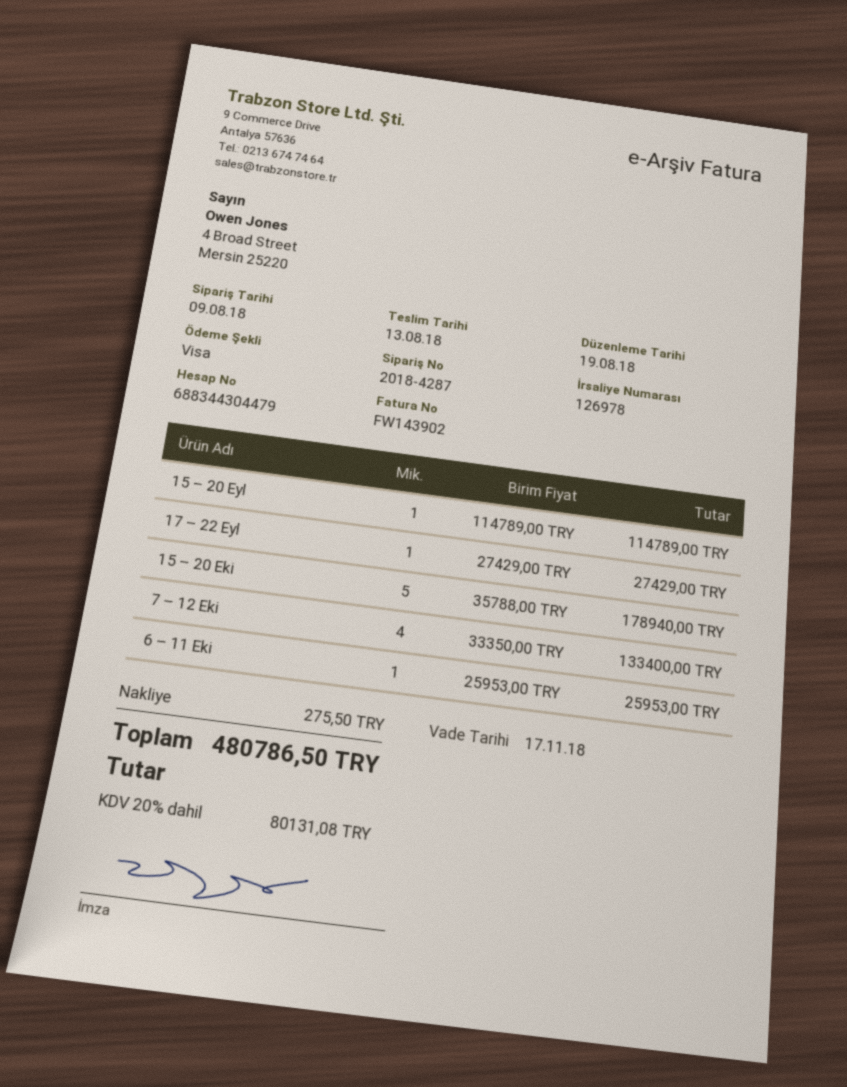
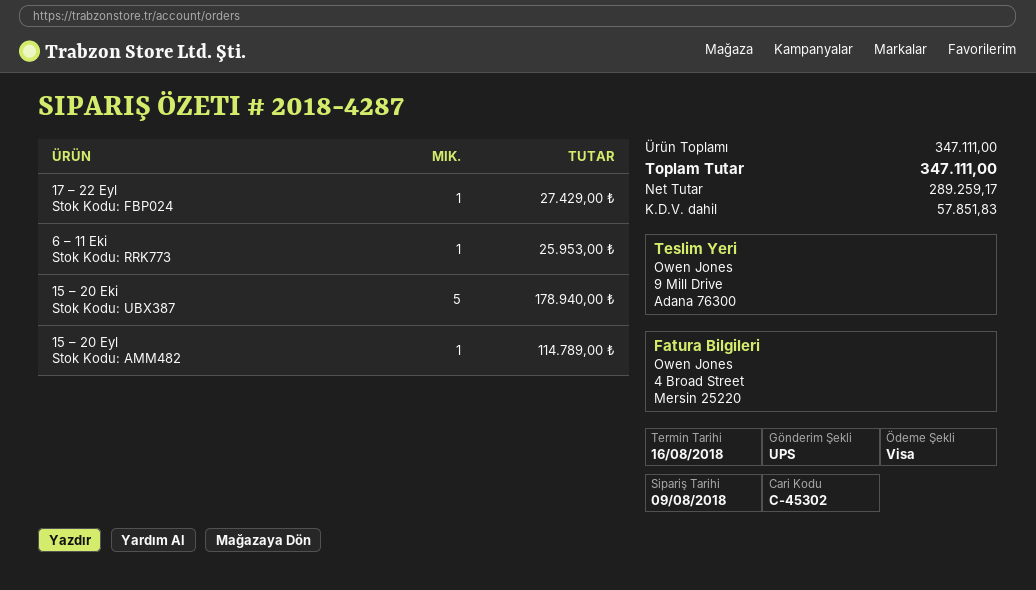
delivery date: 2018-08-13 -> 2018-08-16
7 – 12 Eki: 4 for 133400.00 -> none
shipping: 275.50 -> none
tax: 80131.08 -> 57851.83
total: 480786.50 -> 347111.00

